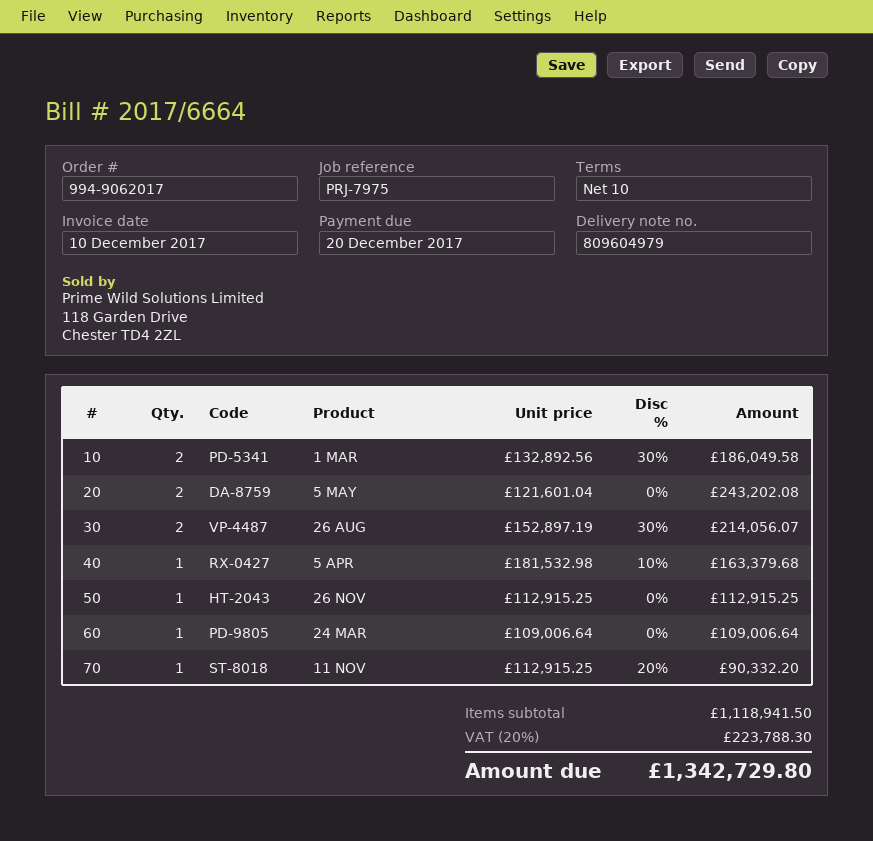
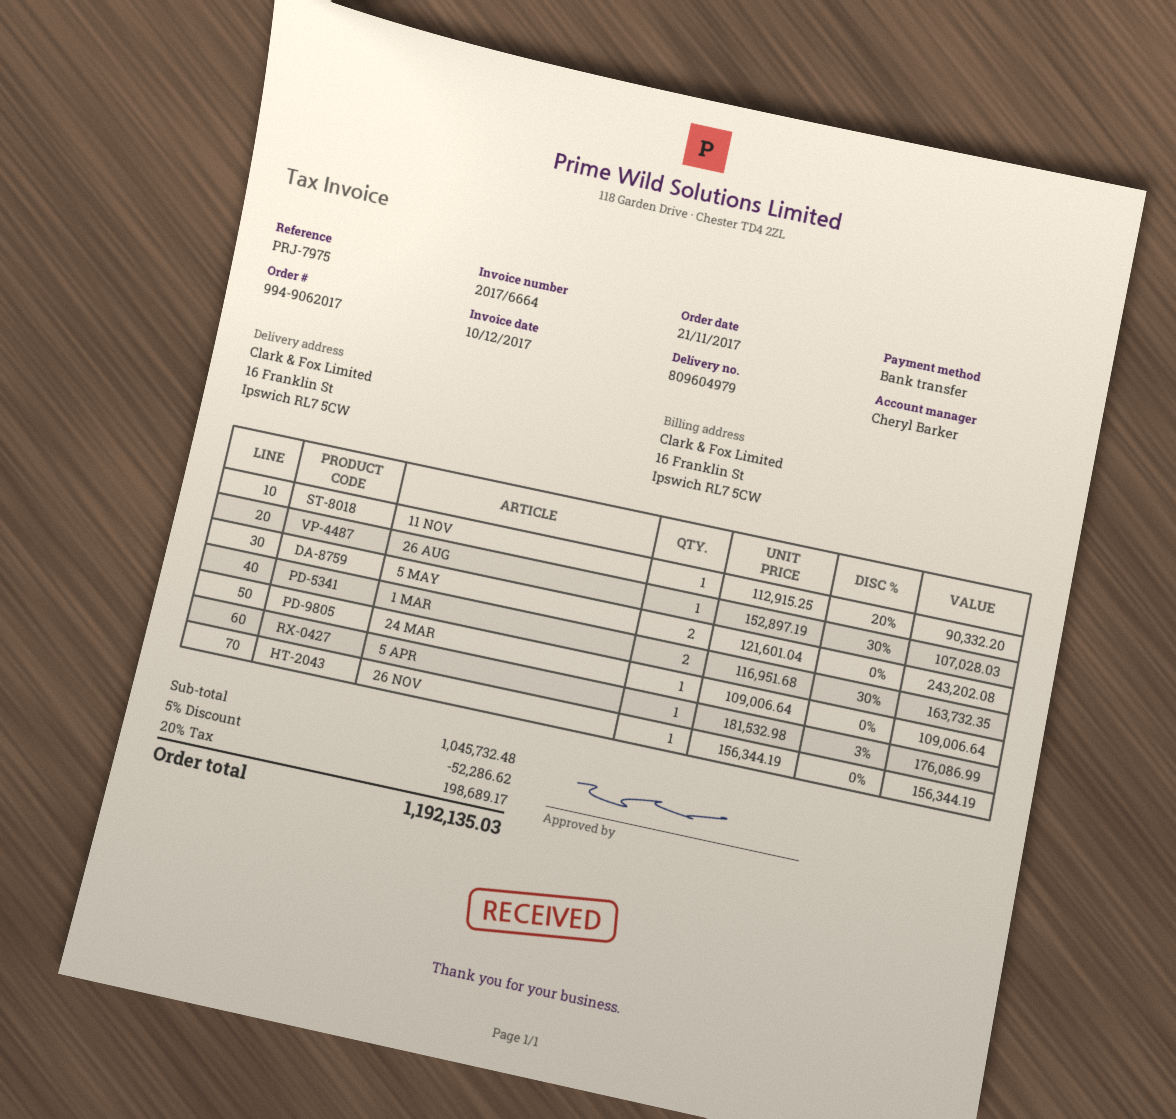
1 MAR: 2 x 132892.56 - 30% = 186049.58 -> 2 x 116951.68 - 30% = 163732.35
26 AUG: 2 x 152897.19 - 30% = 214056.07 -> 1 x 152897.19 - 30% = 107028.03
5 APR: 1 x 181532.98 - 10% = 163379.68 -> 1 x 181532.98 - 3% = 176086.99
26 NOV: 1 x 112915.25 = 112915.25 -> 1 x 156344.19 = 156344.19
subtotal: 1118941.50 -> 1045732.48
discount: none -> 5% = 52286.62
tax: 20% = 223788.30 -> 20% = 198689.17
total: 1342729.80 -> 1192135.03

